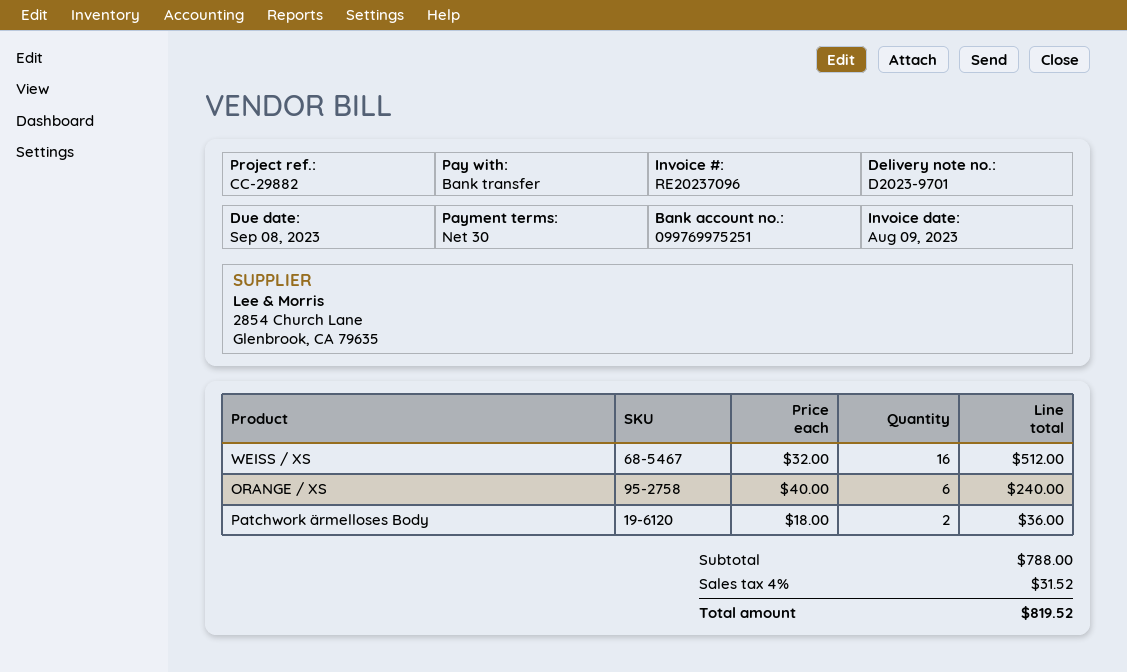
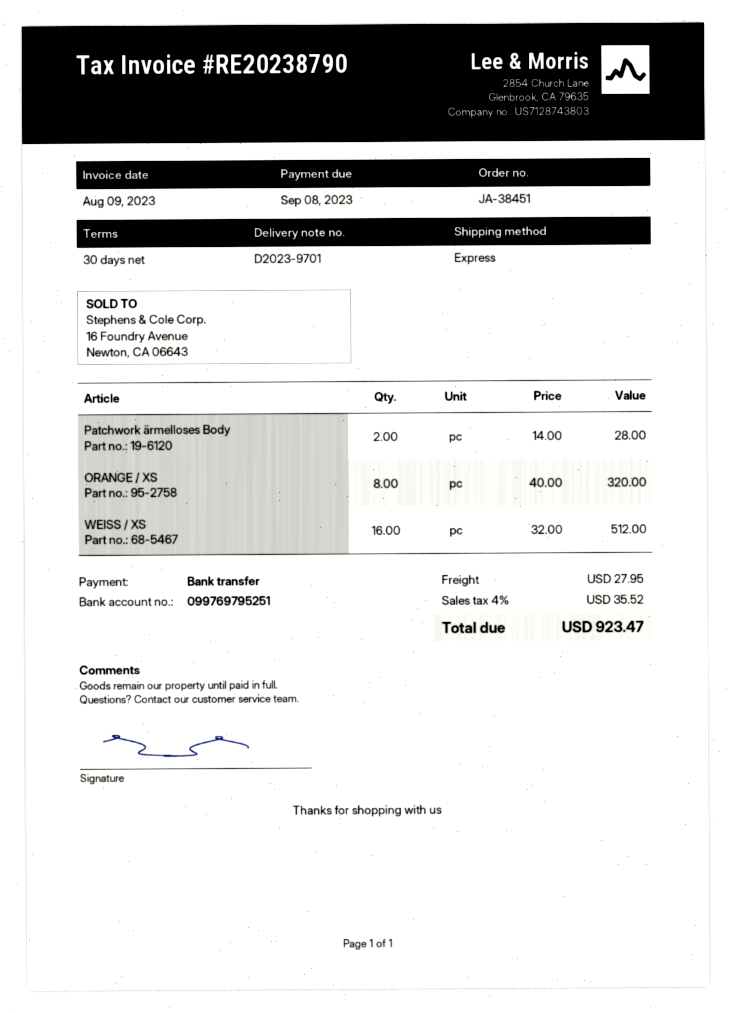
invoice number: RE20237096 -> RE20238790
bank account: 099769975251 -> 099769795251
ORANGE / XS: 6 x 40.00 = 240.00 -> 8 x 40.00 = 320.00
Patchwork ärmelloses Body: 2 x 18.00 = 36.00 -> 2 x 14.00 = 28.00
shipping: none -> 27.95
tax: 4% = 31.52 -> 4% = 35.52
total: 819.52 -> 923.47

